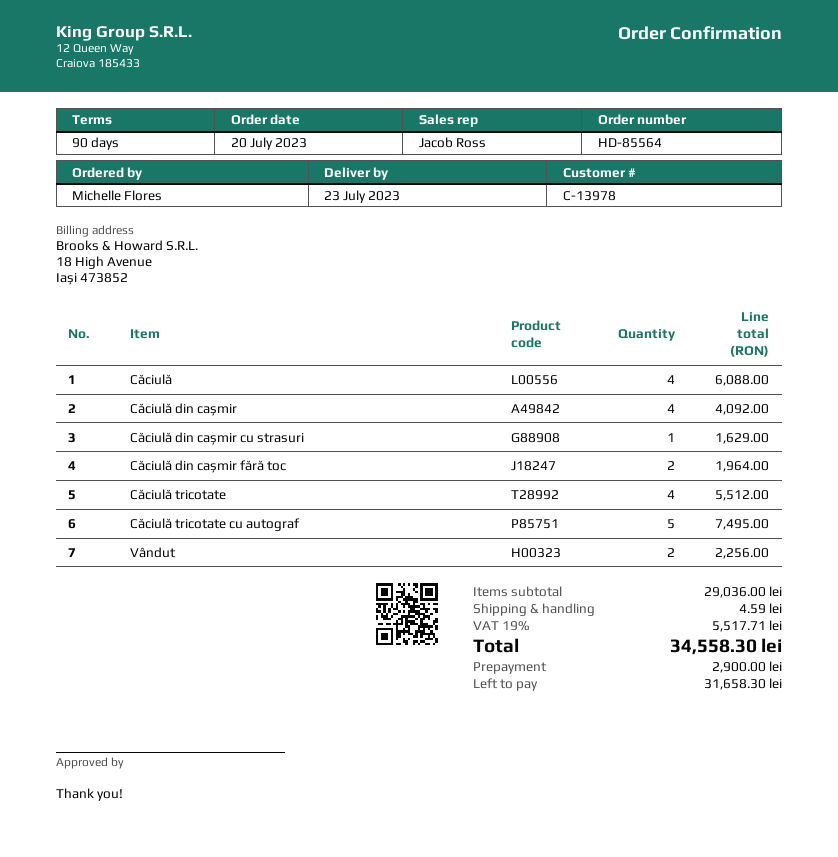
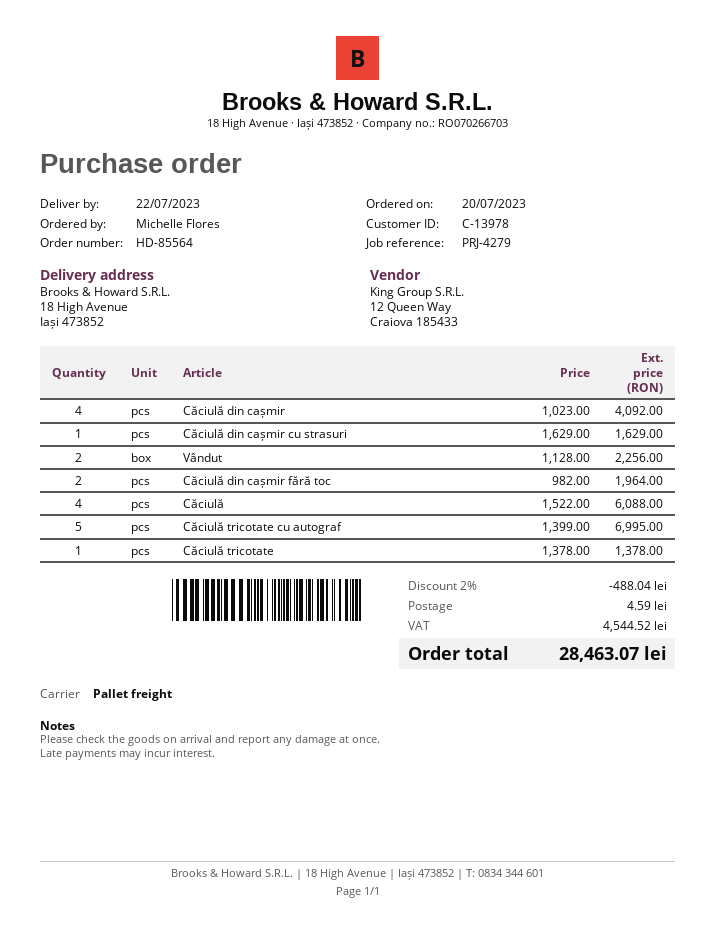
delivery date: 2023-07-23 -> 2023-07-22
Căciulă tricotate: 4 for 5512.00 -> 1 for 1378.00
Căciulă tricotate cu autograf: 5 for 7495.00 -> 5 for 6995.00
discount: none -> 2% = 488.04
tax: 5517.71 -> 4544.52
total: 34558.30 -> 28463.07

